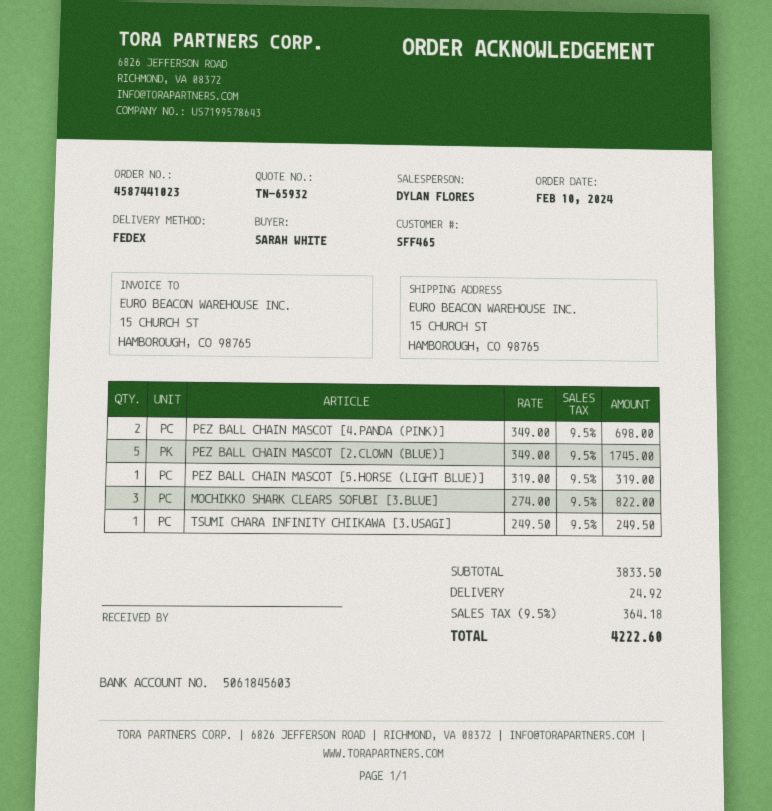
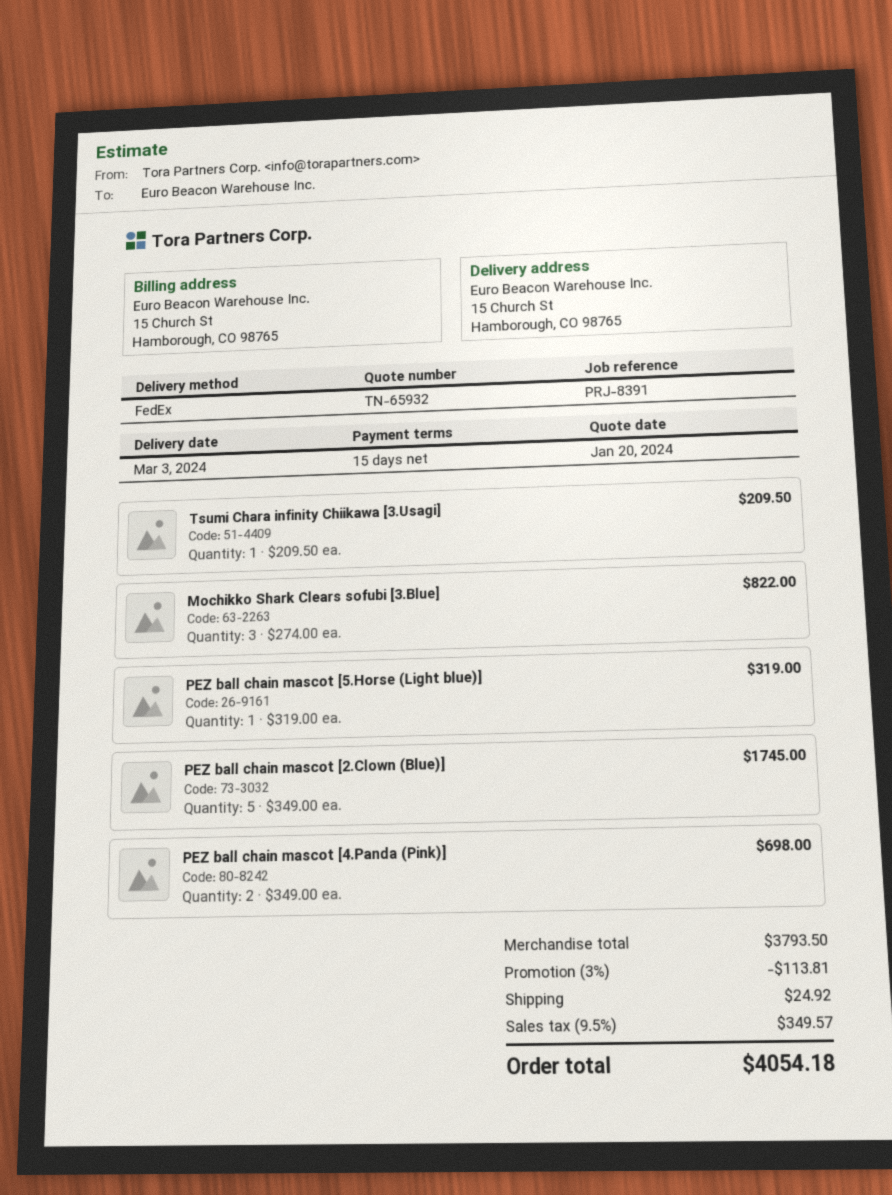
TSUMI CHARA INFINITY CHIIKAWA [3.USAGI]: 1 x 249.50 = 249.50 -> 1 x 209.50 = 209.50
subtotal: 3833.50 -> 3793.50
discount: none -> 3% = 113.81
tax: 9.5% = 364.18 -> 9.5% = 349.57
total: 4222.60 -> 4054.18

